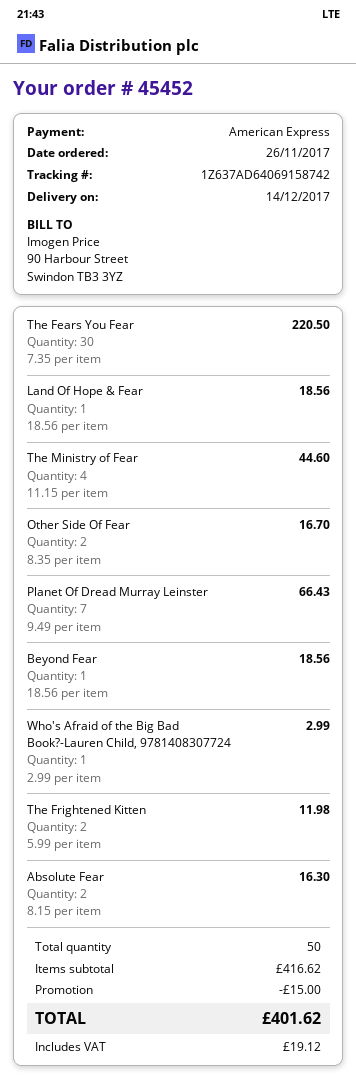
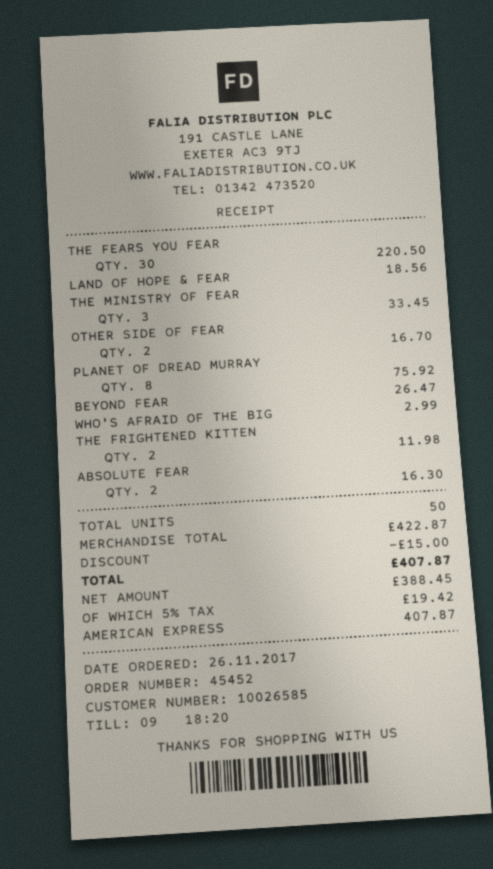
The Ministry of Fear: 4 for 44.60 -> 3 for 33.45
Planet Of Dread Murray Leinster: 7 for 66.43 -> 8 for 75.92
Beyond Fear: 1 for 18.56 -> 1 for 26.47
subtotal: 416.62 -> 422.87
tax: 19.12 -> 19.42
total: 401.62 -> 407.87

